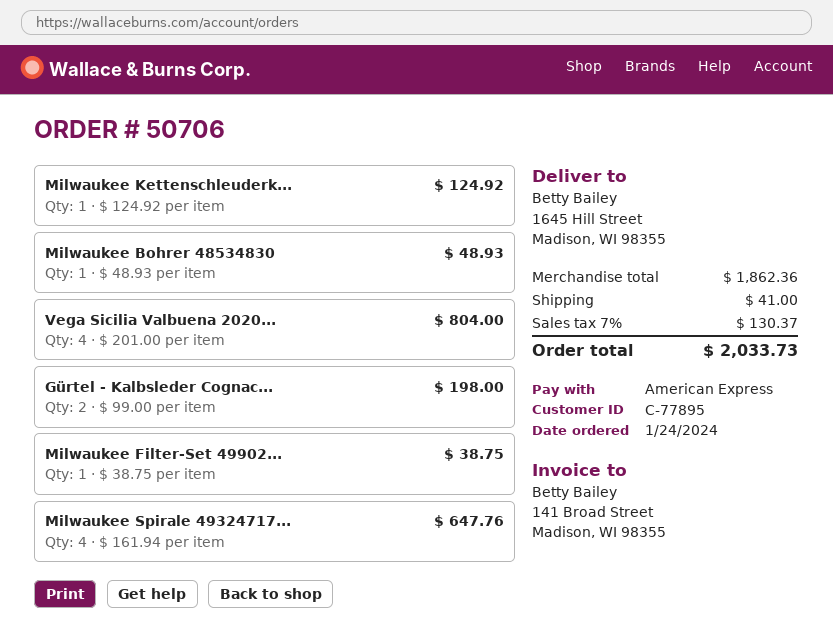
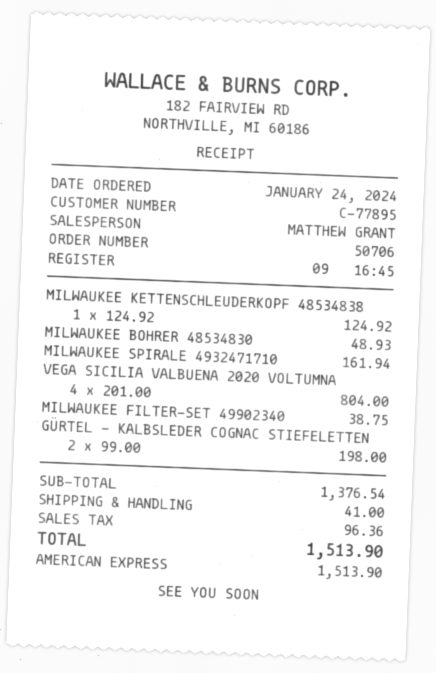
Milwaukee Spirale 49324717...: 4 x 161.94 = 647.76 -> 1 x 161.94 = 161.94
subtotal: 1862.36 -> 1376.54
tax: 130.37 -> 96.36
total: 2033.73 -> 1513.90

